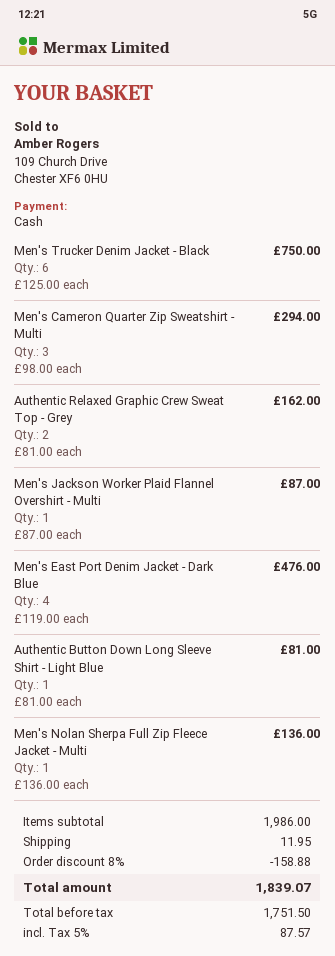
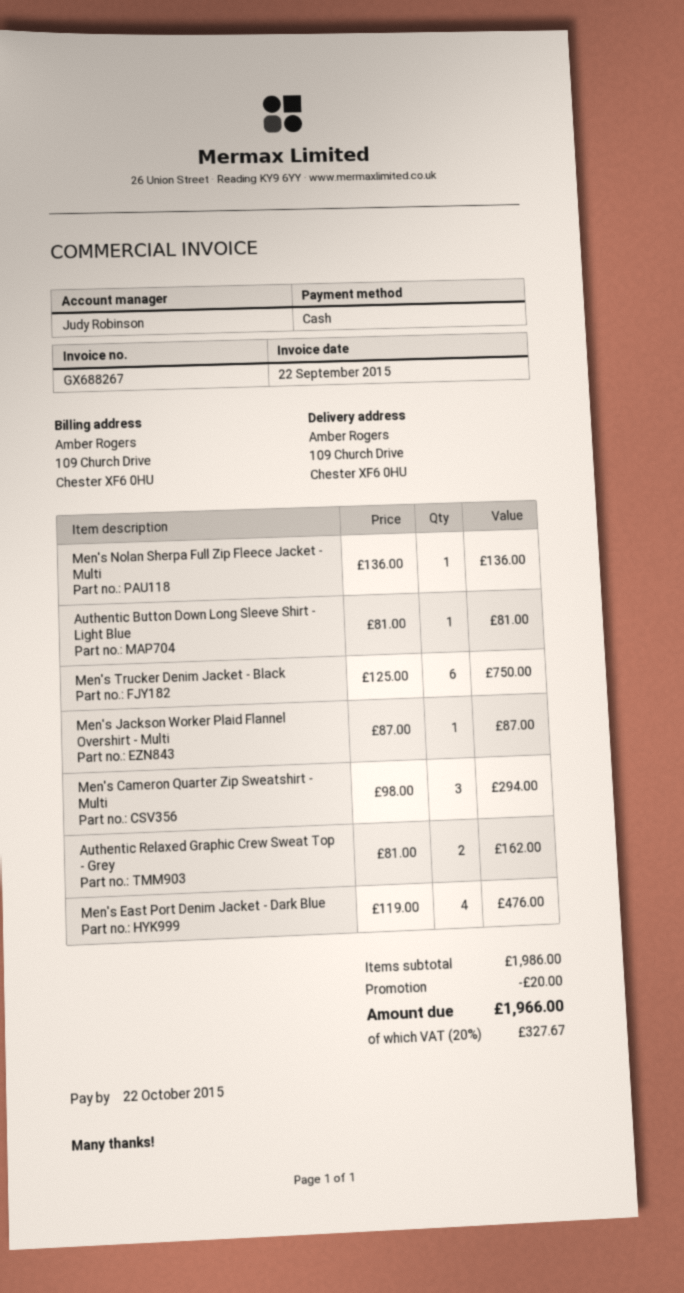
discount: 158.88 -> 20.00
shipping: 11.95 -> none
tax: 5% = 87.57 -> 20% = 327.67
total: 1839.07 -> 1966.00

